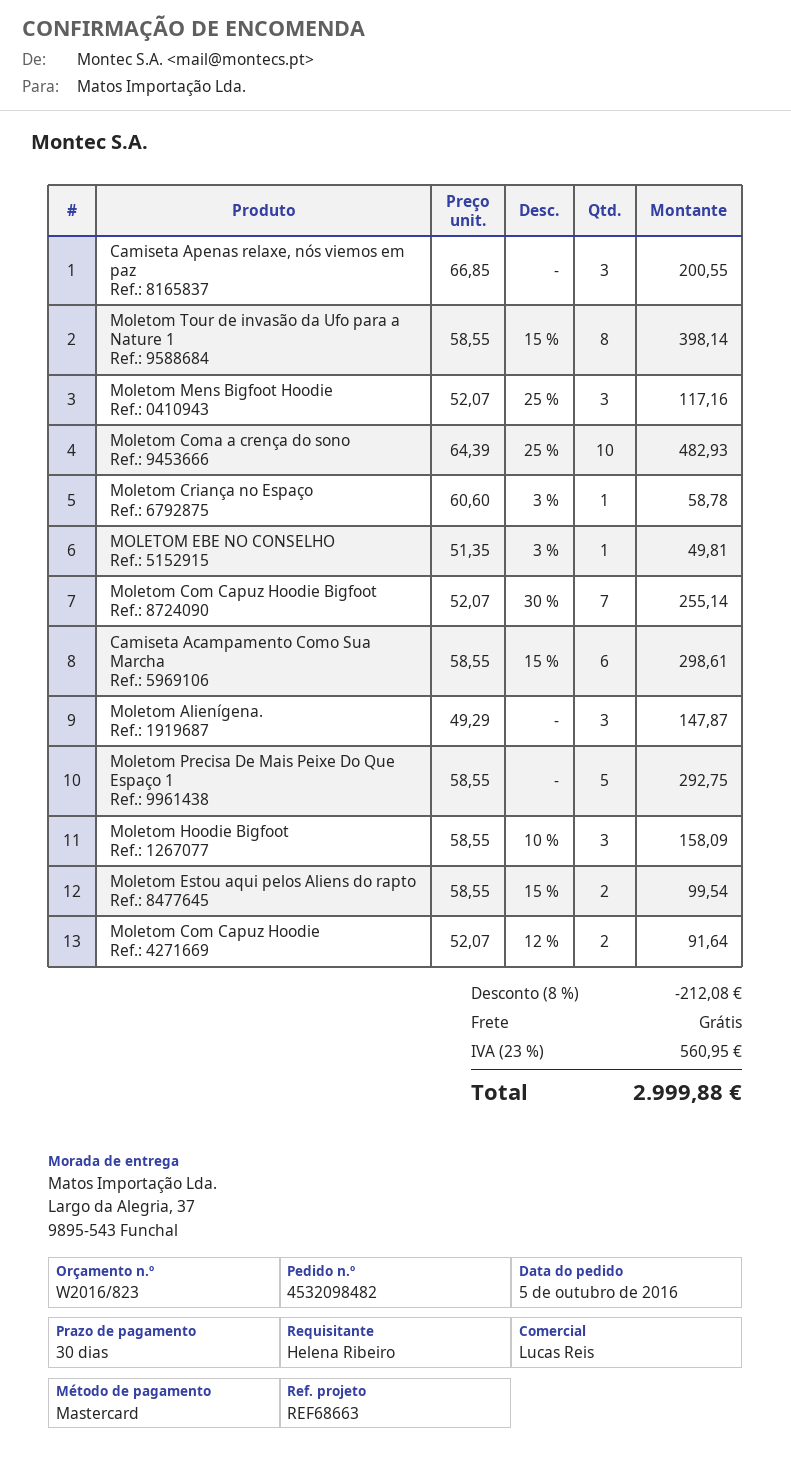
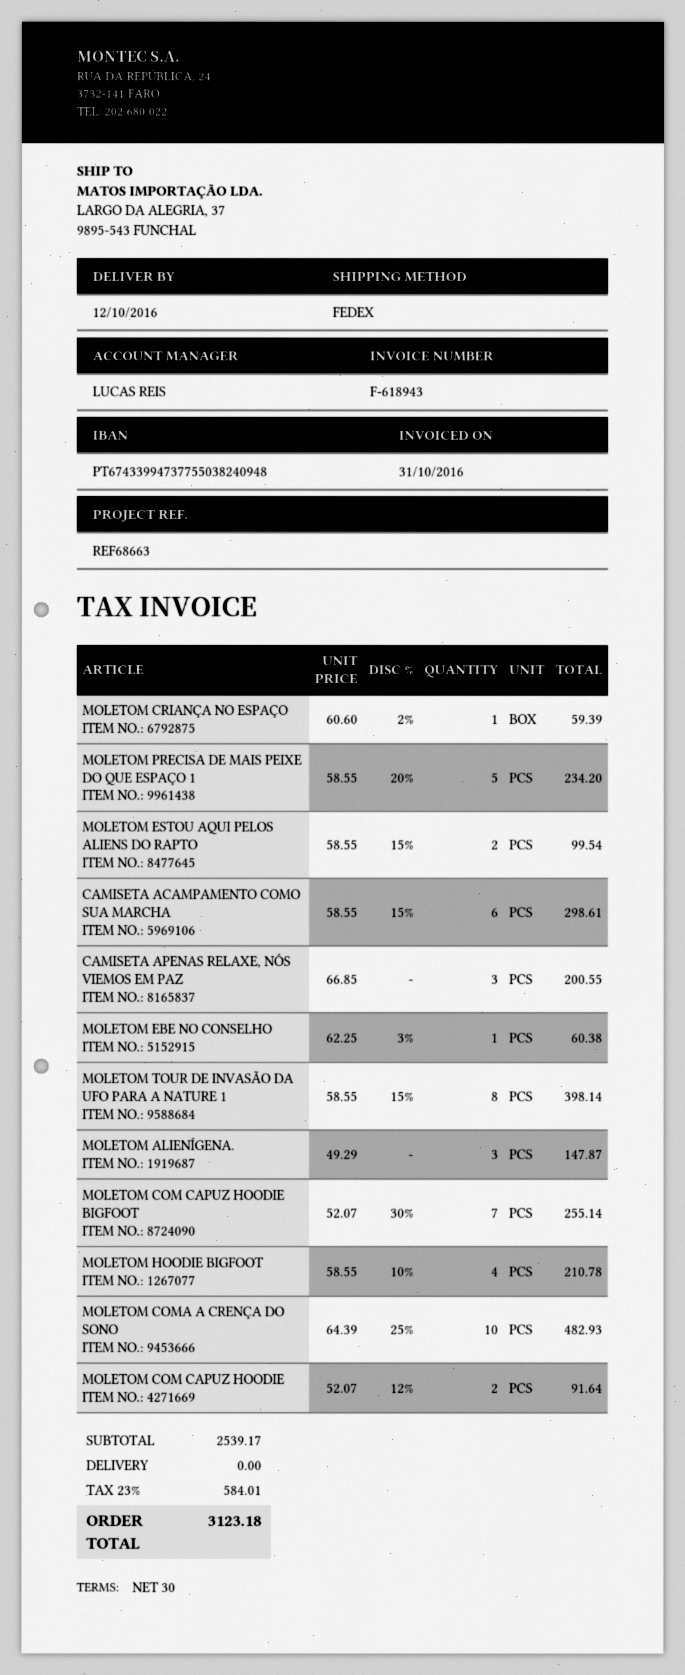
Moletom Mens Bigfoot Hoodie: 3 x 52.07 - 25% = 117.16 -> none
Moletom Criança no Espaço: 1 x 60.60 - 3% = 58.78 -> 1 x 60.60 - 2% = 59.39
MOLETOM EBE NO CONSELHO: 1 x 51.35 - 3% = 49.81 -> 1 x 62.25 - 3% = 60.38
Moletom Precisa De Mais Peixe Do Que Espaço 1: 5 x 58.55 = 292.75 -> 5 x 58.55 - 20% = 234.20
Moletom Hoodie Bigfoot: 3 x 58.55 - 10% = 158.09 -> 4 x 58.55 - 10% = 210.78
discount: 8% = 212.08 -> none
tax: 23% = 560.95 -> 23% = 584.01
total: 2999.88 -> 3123.18

